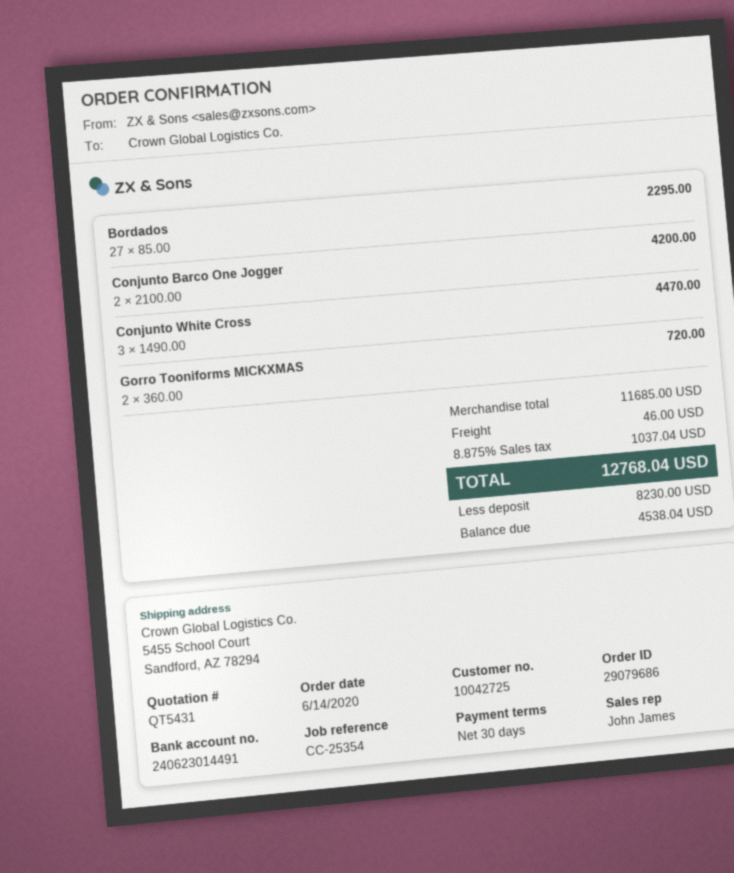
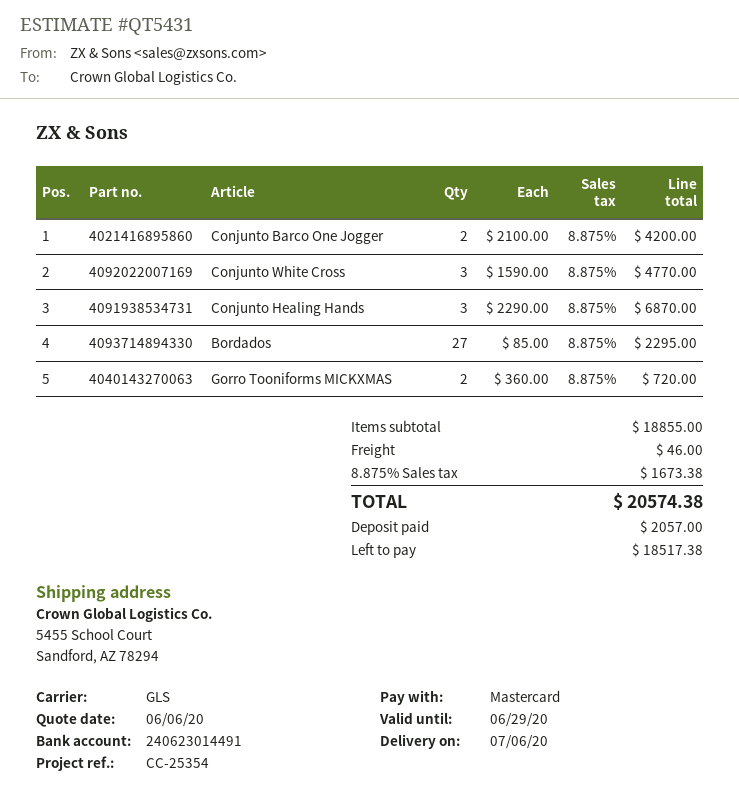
Conjunto White Cross: 3 x 1490.00 = 4470.00 -> 3 x 1590.00 = 4770.00
Conjunto Healing Hands: none -> 3 x 2290.00 = 6870.00
subtotal: 11685.00 -> 18855.00
tax: 8.875% = 1037.04 -> 8.875% = 1673.38
total: 12768.04 -> 20574.38
deposit: 8230.00 -> 2057.00
balance: 4538.04 -> 18517.38

